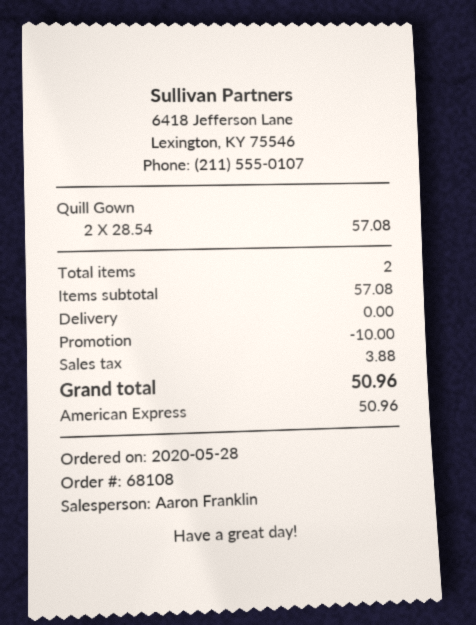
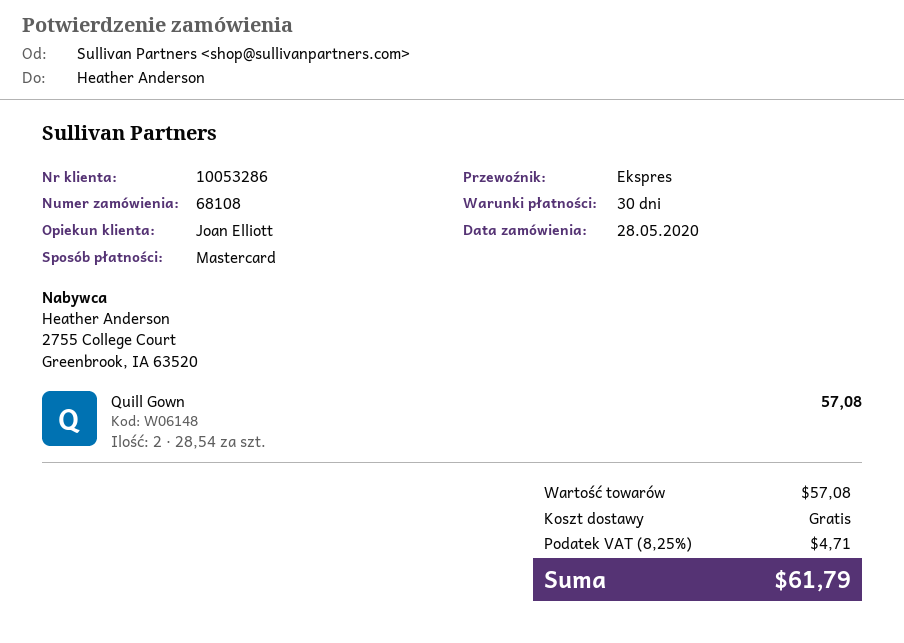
sales rep: Aaron Franklin -> Joan Elliott
payment method: American Express -> Mastercard
discount: 10.00 -> none
tax: 3.88 -> 4.71
total: 50.96 -> 61.79

